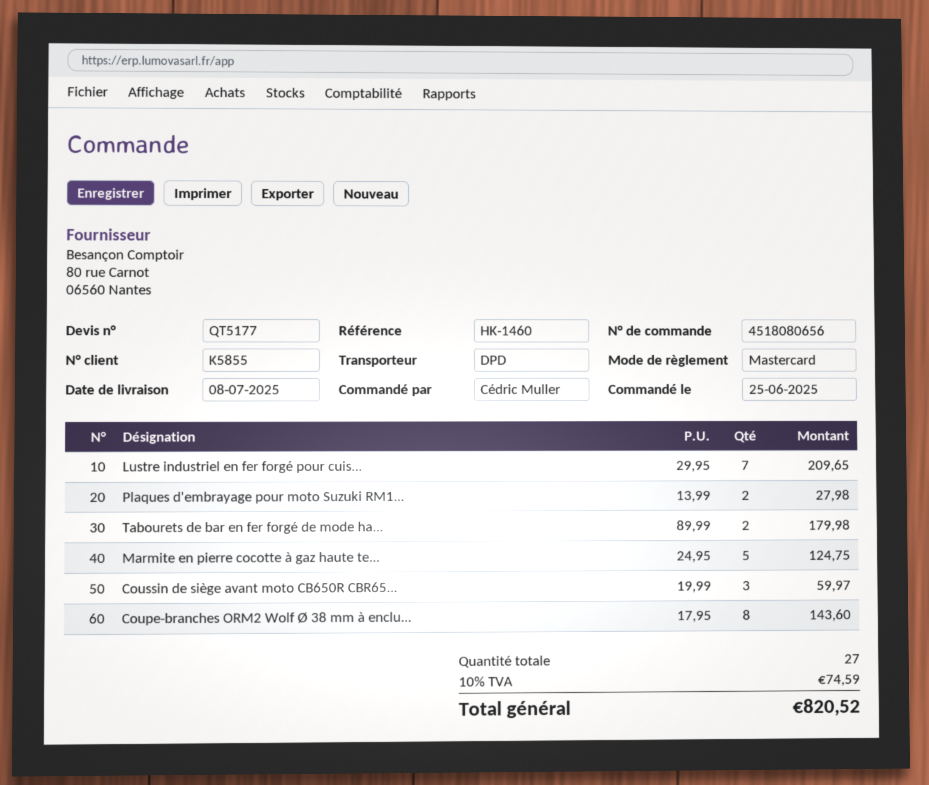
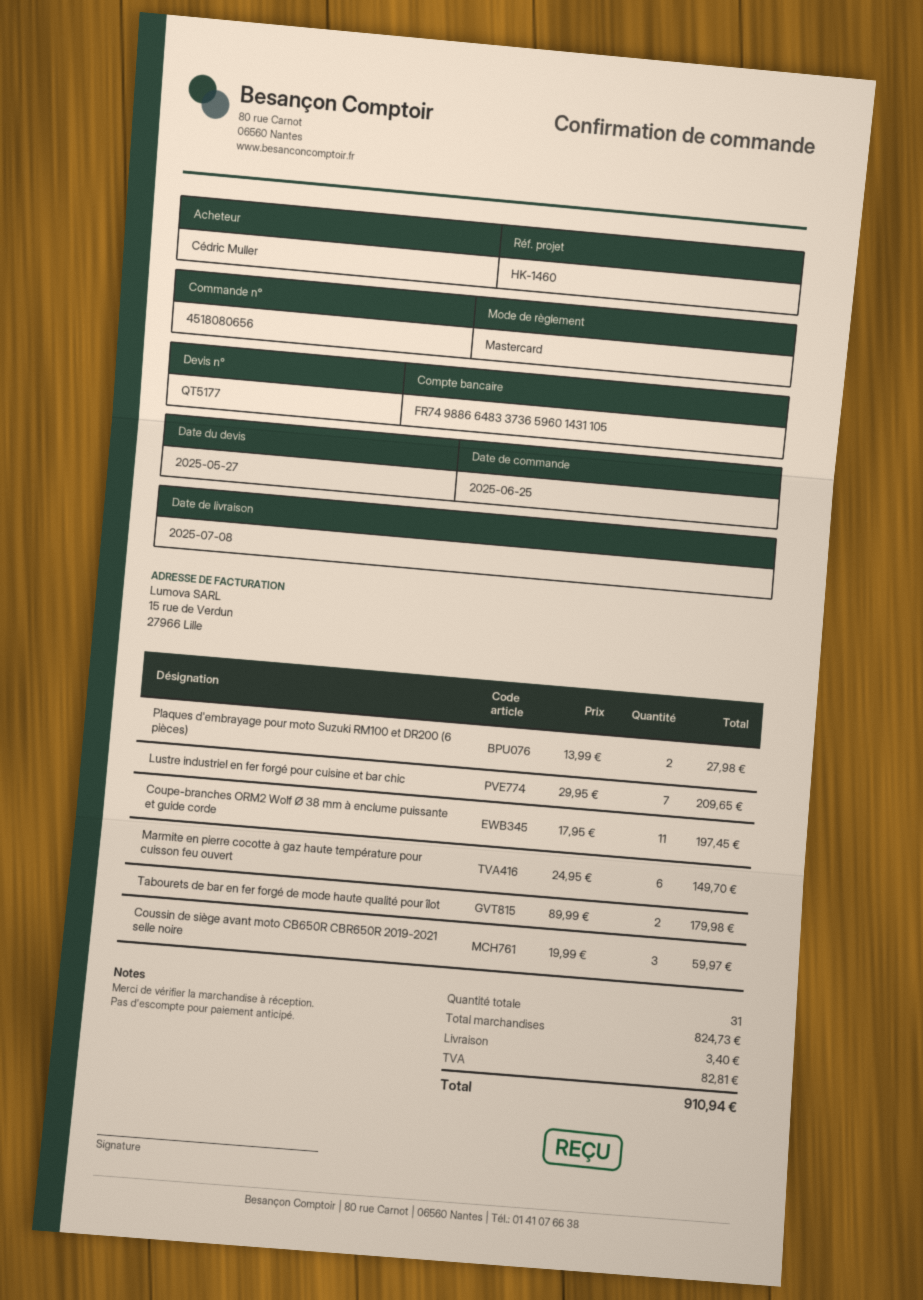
Marmite en pierre cocotte à gaz haute te...: 5 x 24.95 = 124.75 -> 6 x 24.95 = 149.70
Coupe-branches ORM2 Wolf Ø 38 mm à enclu...: 8 x 17.95 = 143.60 -> 11 x 17.95 = 197.45
total quantity: 27 -> 31
shipping: none -> 3.40
tax: 74.59 -> 82.81
total: 820.52 -> 910.94

